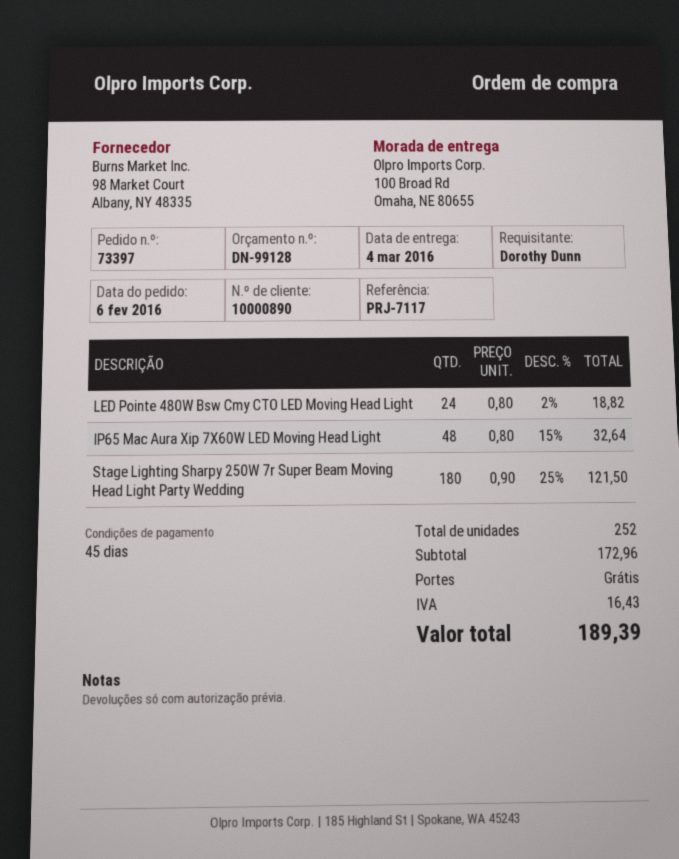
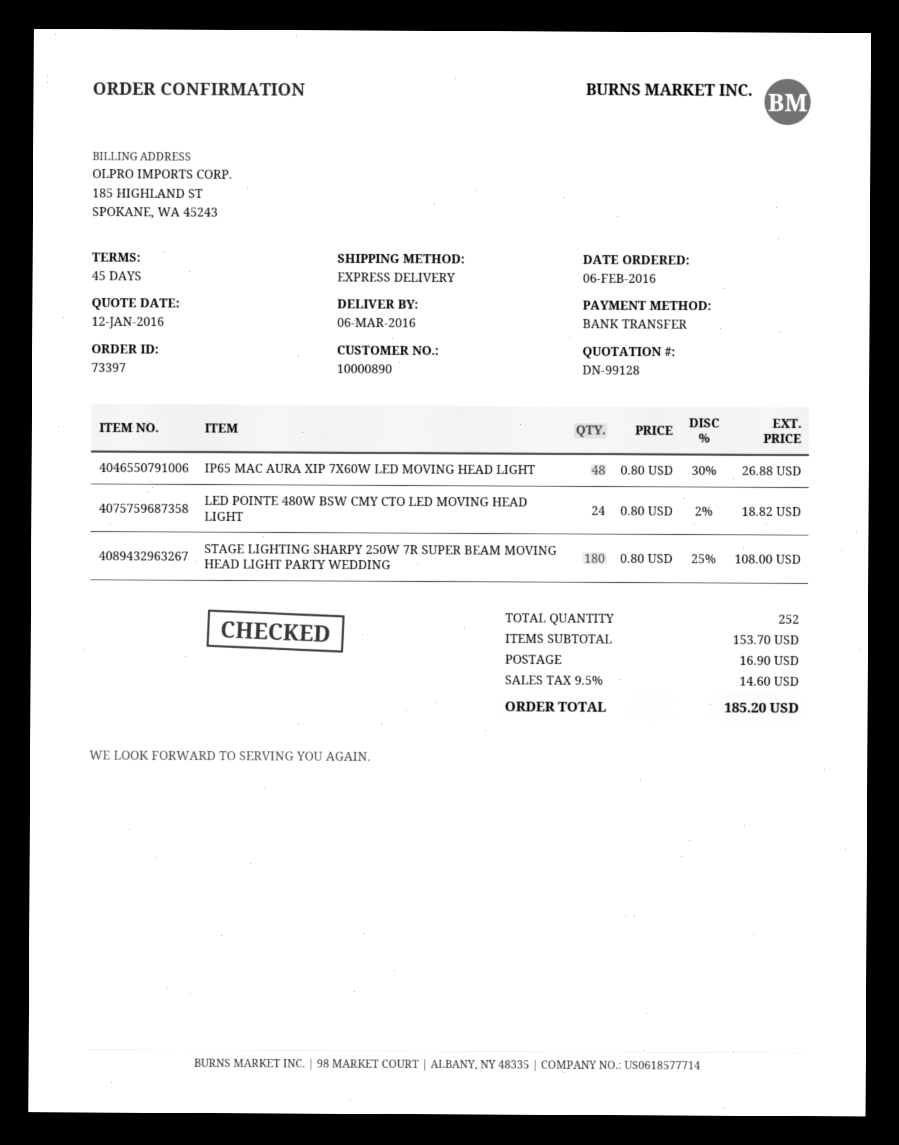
delivery date: 2016-03-04 -> 2016-03-06
IP65 Mac Aura Xip 7X60W LED Moving Head Light: 48 x 0.80 - 15% = 32.64 -> 48 x 0.80 - 30% = 26.88
Stage Lighting Sharpy 250W 7r Super Beam Moving Head Light Party Wedding: 180 x 0.90 - 25% = 121.50 -> 180 x 0.80 - 25% = 108.00
subtotal: 172.96 -> 153.70
shipping: 0.00 -> 16.90
tax: 16.43 -> 14.60
total: 189.39 -> 185.20

